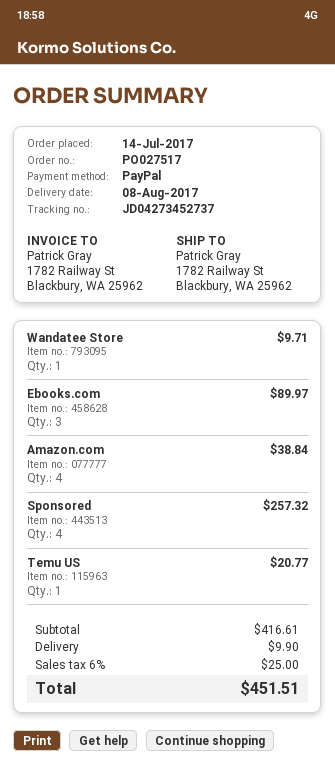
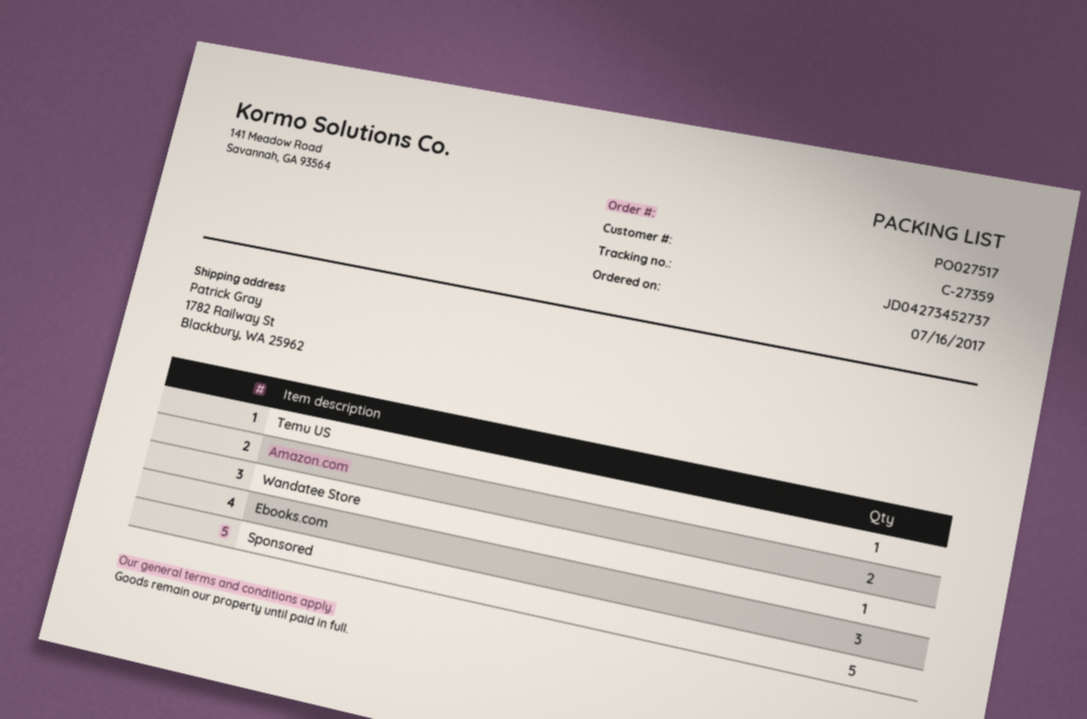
order date: 2017-07-14 -> 2017-07-16
Amazon.com: 4 -> 2
Sponsored: 4 -> 5

